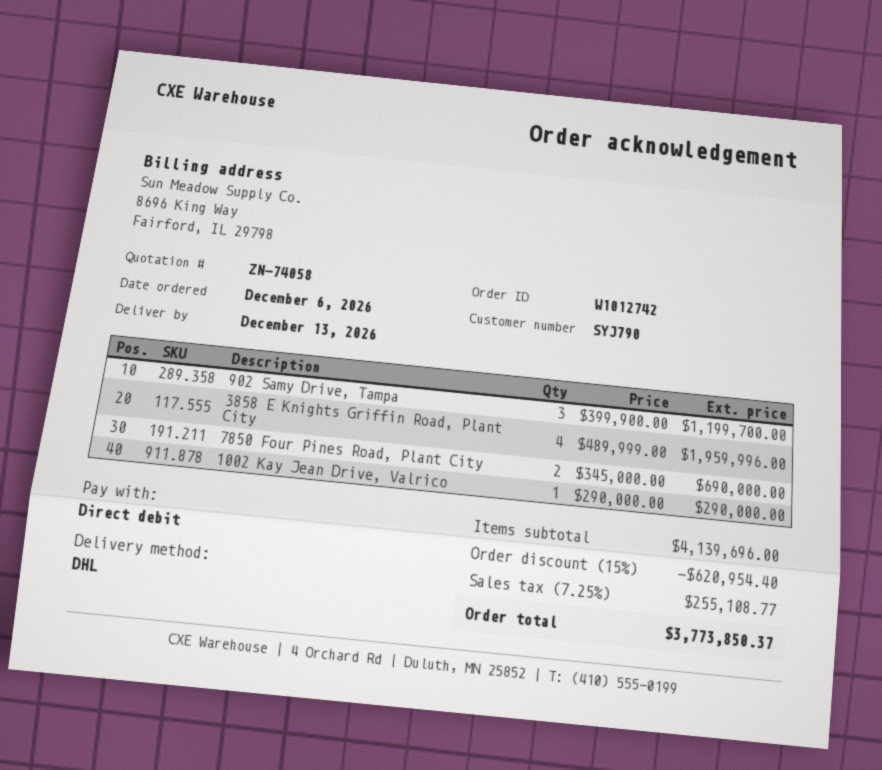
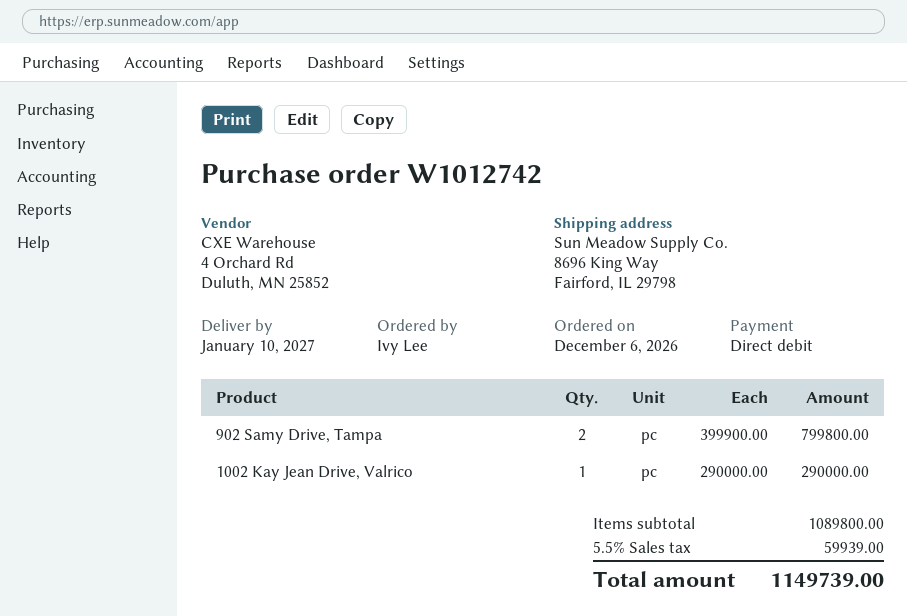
delivery date: 2026-12-13 -> 2027-01-10
902 Samy Drive, Tampa: 3 x 399900.00 = 1199700.00 -> 2 x 399900.00 = 799800.00
3858 E Knights Griffin Road, Plant City: 4 x 489999.00 = 1959996.00 -> none
7850 Four Pines Road, Plant City: 2 x 345000.00 = 690000.00 -> none
subtotal: 4139696.00 -> 1089800.00
discount: 15% = 620954.40 -> none
tax: 7.25% = 255108.77 -> 5.5% = 59939.00
total: 3773850.37 -> 1149739.00

